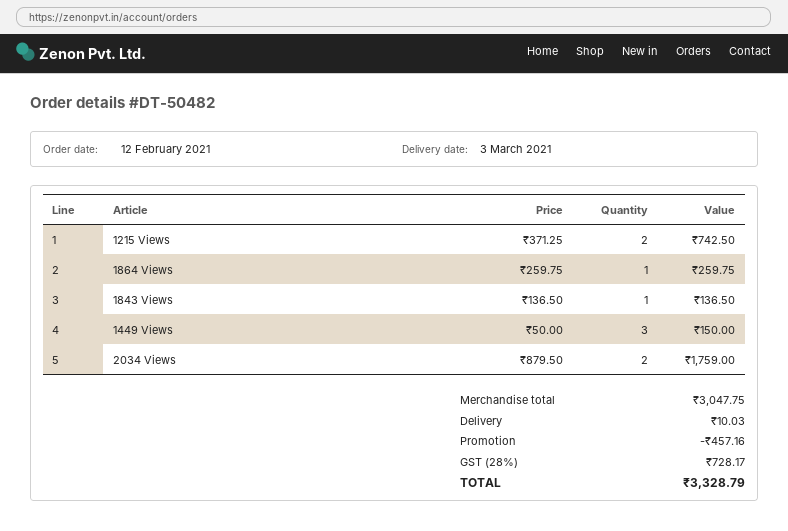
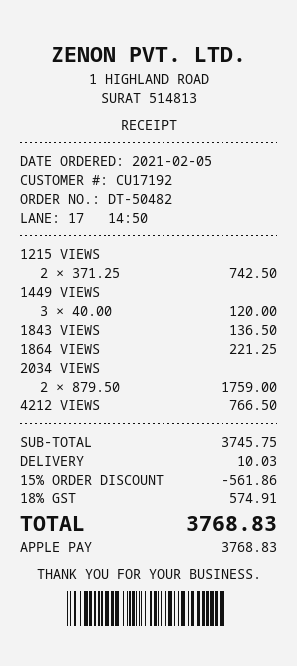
order date: 2021-02-12 -> 2021-02-05
1864 Views: 1 x 259.75 = 259.75 -> 1 x 221.25 = 221.25
1449 Views: 3 x 50.00 = 150.00 -> 3 x 40.00 = 120.00
4212 VIEWS: none -> 1 x 766.50 = 766.50
subtotal: 3047.75 -> 3745.75
discount: 457.16 -> 561.86
tax: 28% = 728.17 -> 18% = 574.91
total: 3328.79 -> 3768.83

